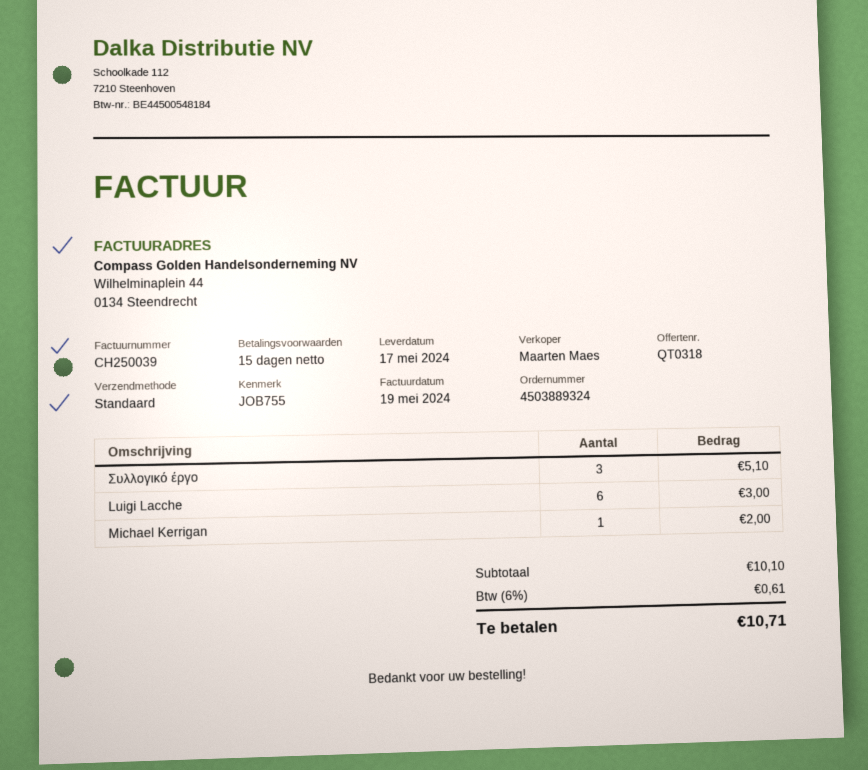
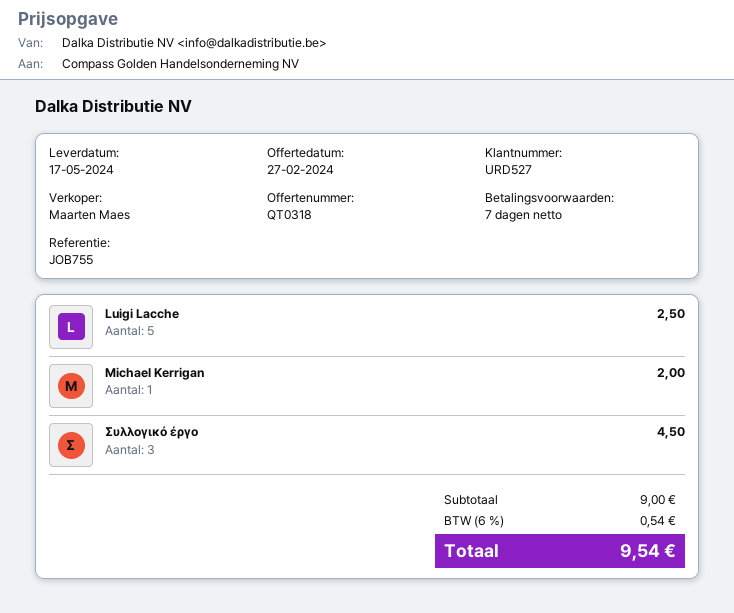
payment terms: 15 days -> 7 days
Συλλογικό έργο: 3 for 5.10 -> 3 for 4.50
Luigi Lacche: 6 for 3.00 -> 5 for 2.50
subtotal: 10.10 -> 9.00
tax: 6% = 0.61 -> 6% = 0.54
total: 10.71 -> 9.54

